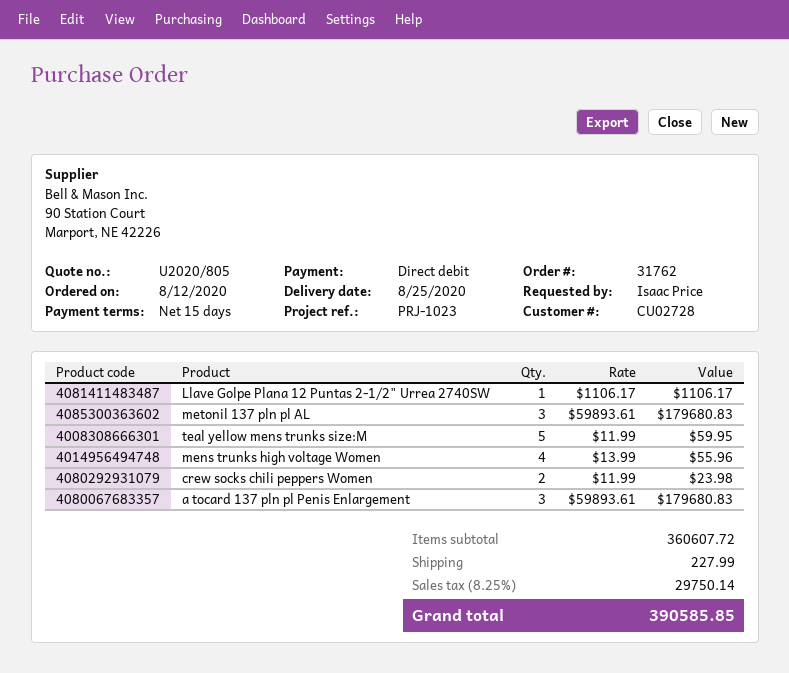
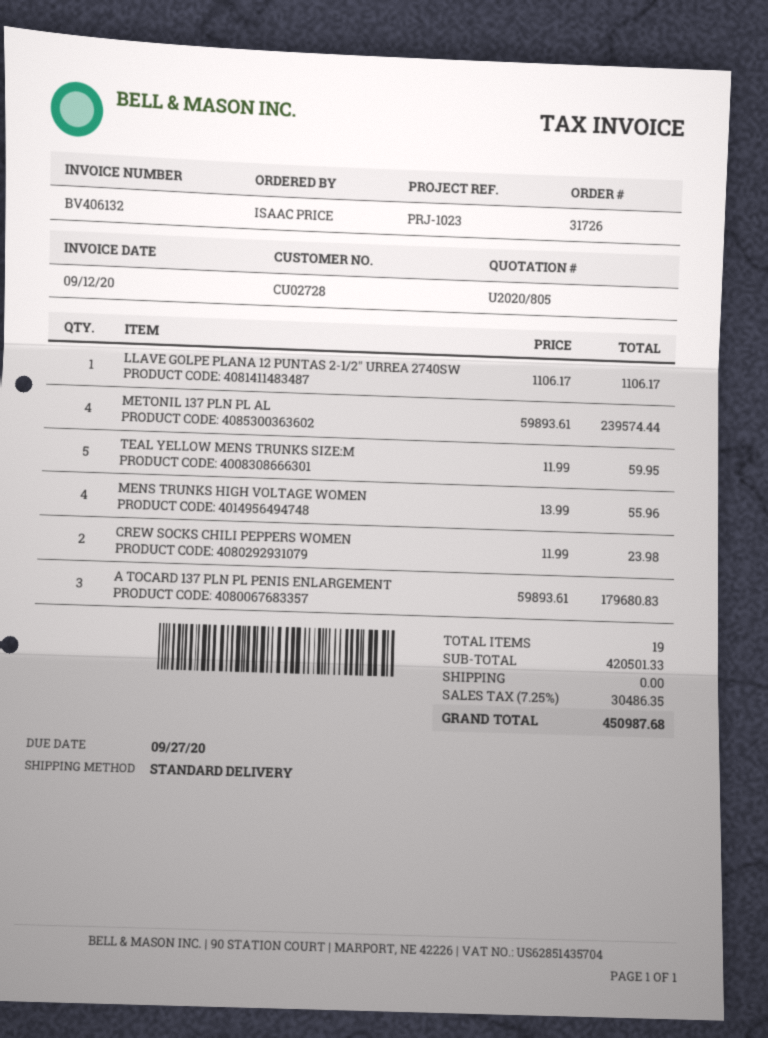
order number: 31762 -> 31726
metonil 137 pln pl AL: 3 x 59893.61 = 179680.83 -> 4 x 59893.61 = 239574.44
subtotal: 360607.72 -> 420501.33
shipping: 227.99 -> 0.00
tax: 8.25% = 29750.14 -> 7.25% = 30486.35
total: 390585.85 -> 450987.68

